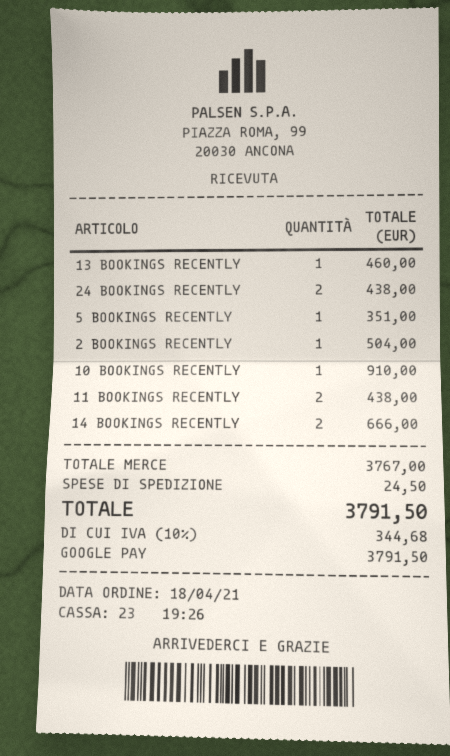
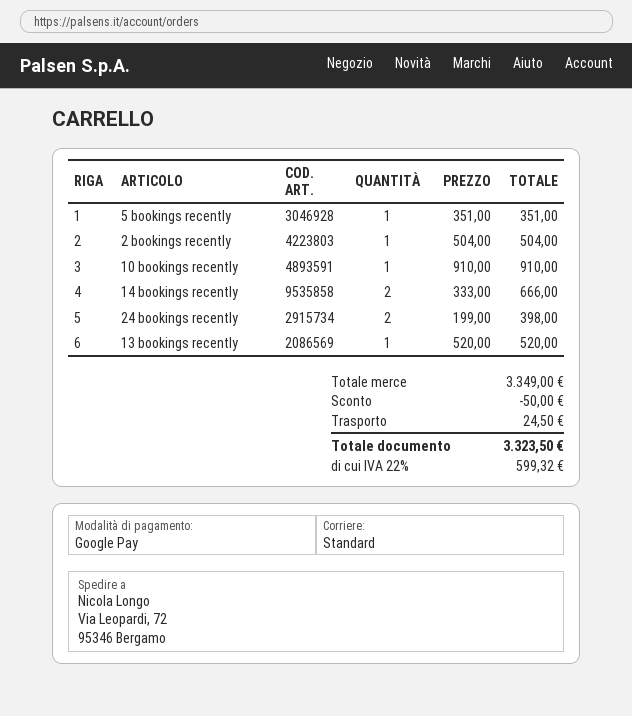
13 BOOKINGS RECENTLY: 1 for 460.00 -> 1 for 520.00
24 BOOKINGS RECENTLY: 2 for 438.00 -> 2 for 398.00
11 BOOKINGS RECENTLY: 2 for 438.00 -> none
subtotal: 3767.00 -> 3349.00
discount: none -> 50.00
tax: 10% = 344.68 -> 22% = 599.32
total: 3791.50 -> 3323.50

